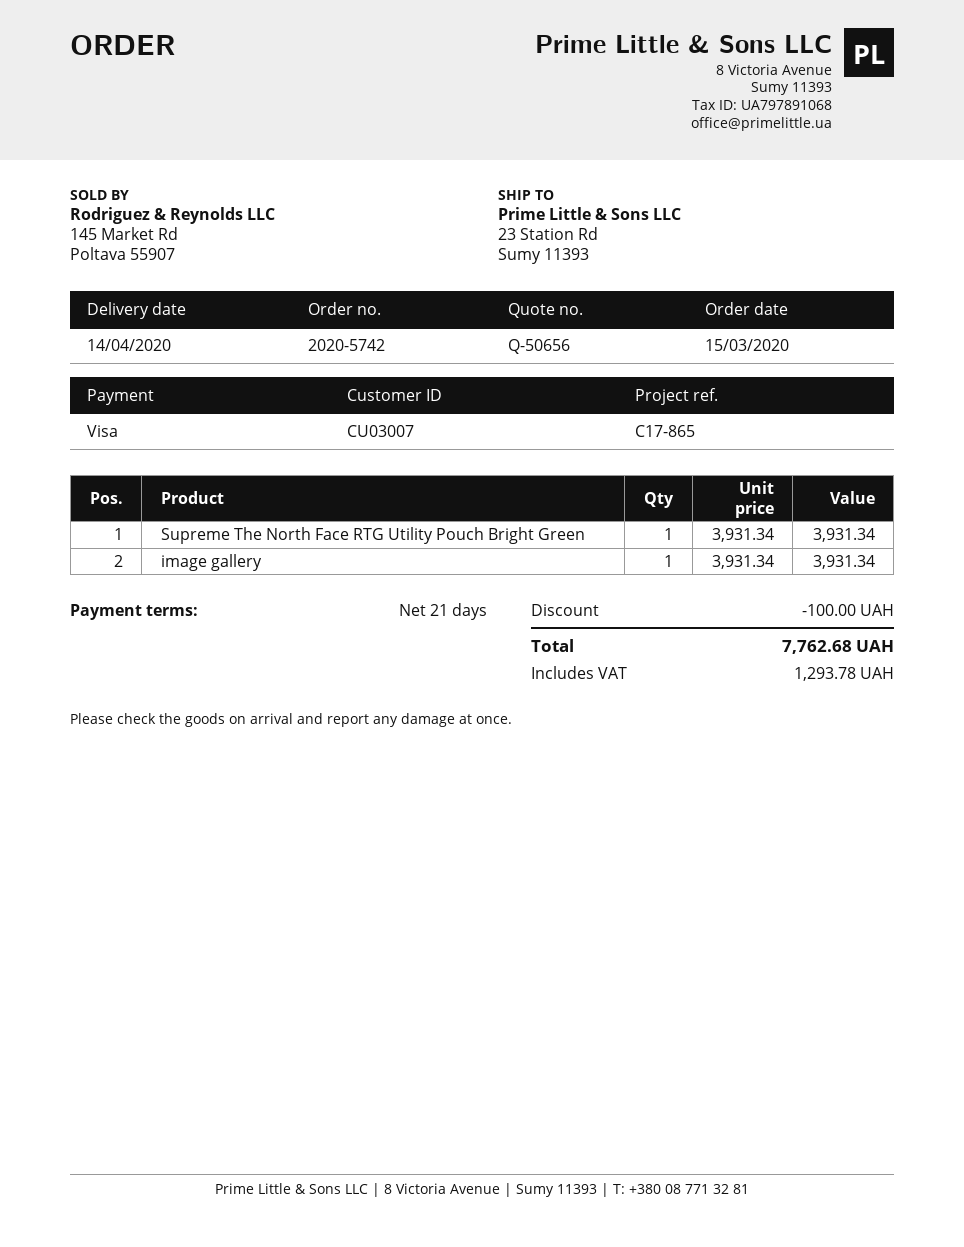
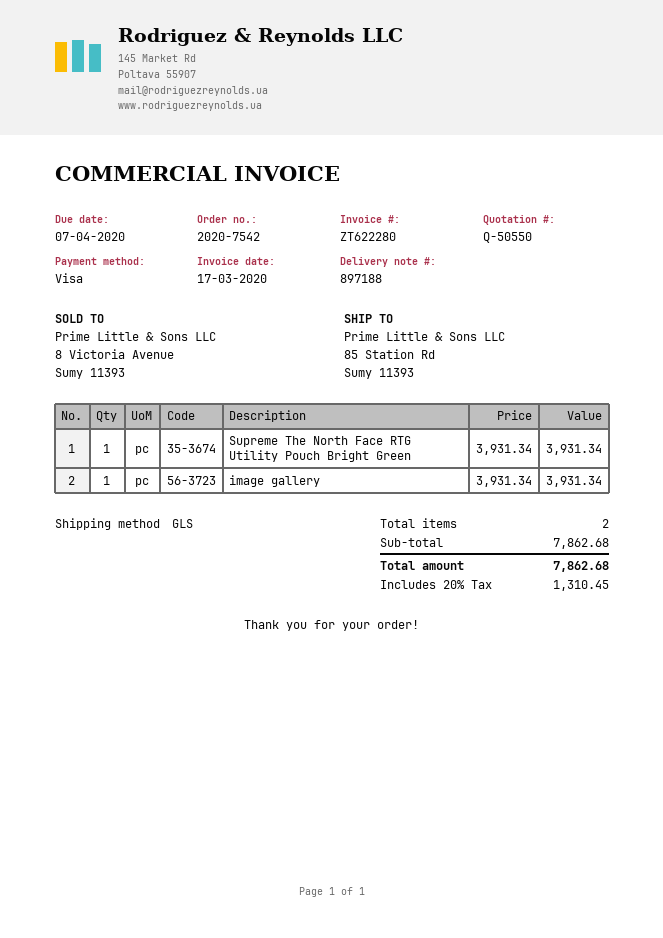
quote number: Q-50656 -> Q-50550
order number: 2020-5742 -> 2020-7542
ship to: 23 Station Rd, Sumy 11393 -> 85 Station Rd, Sumy 11393
discount: 100.00 -> none
tax: 1293.78 -> 1310.45
total: 7762.68 -> 7862.68

